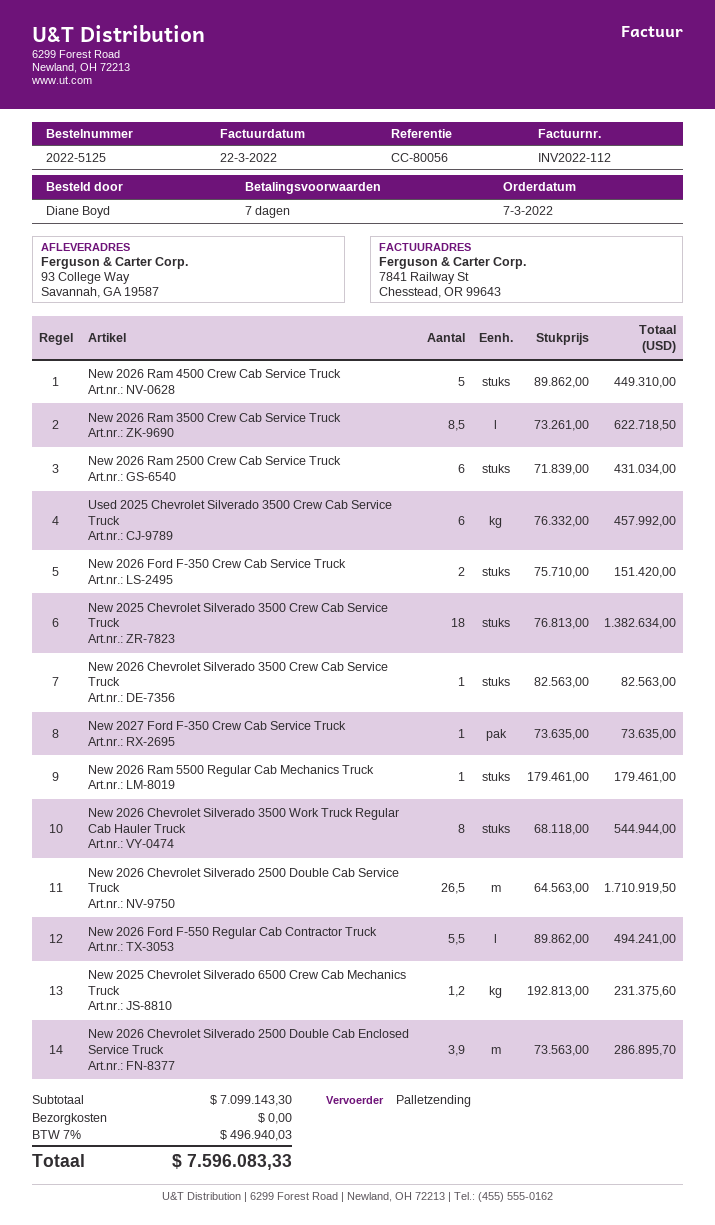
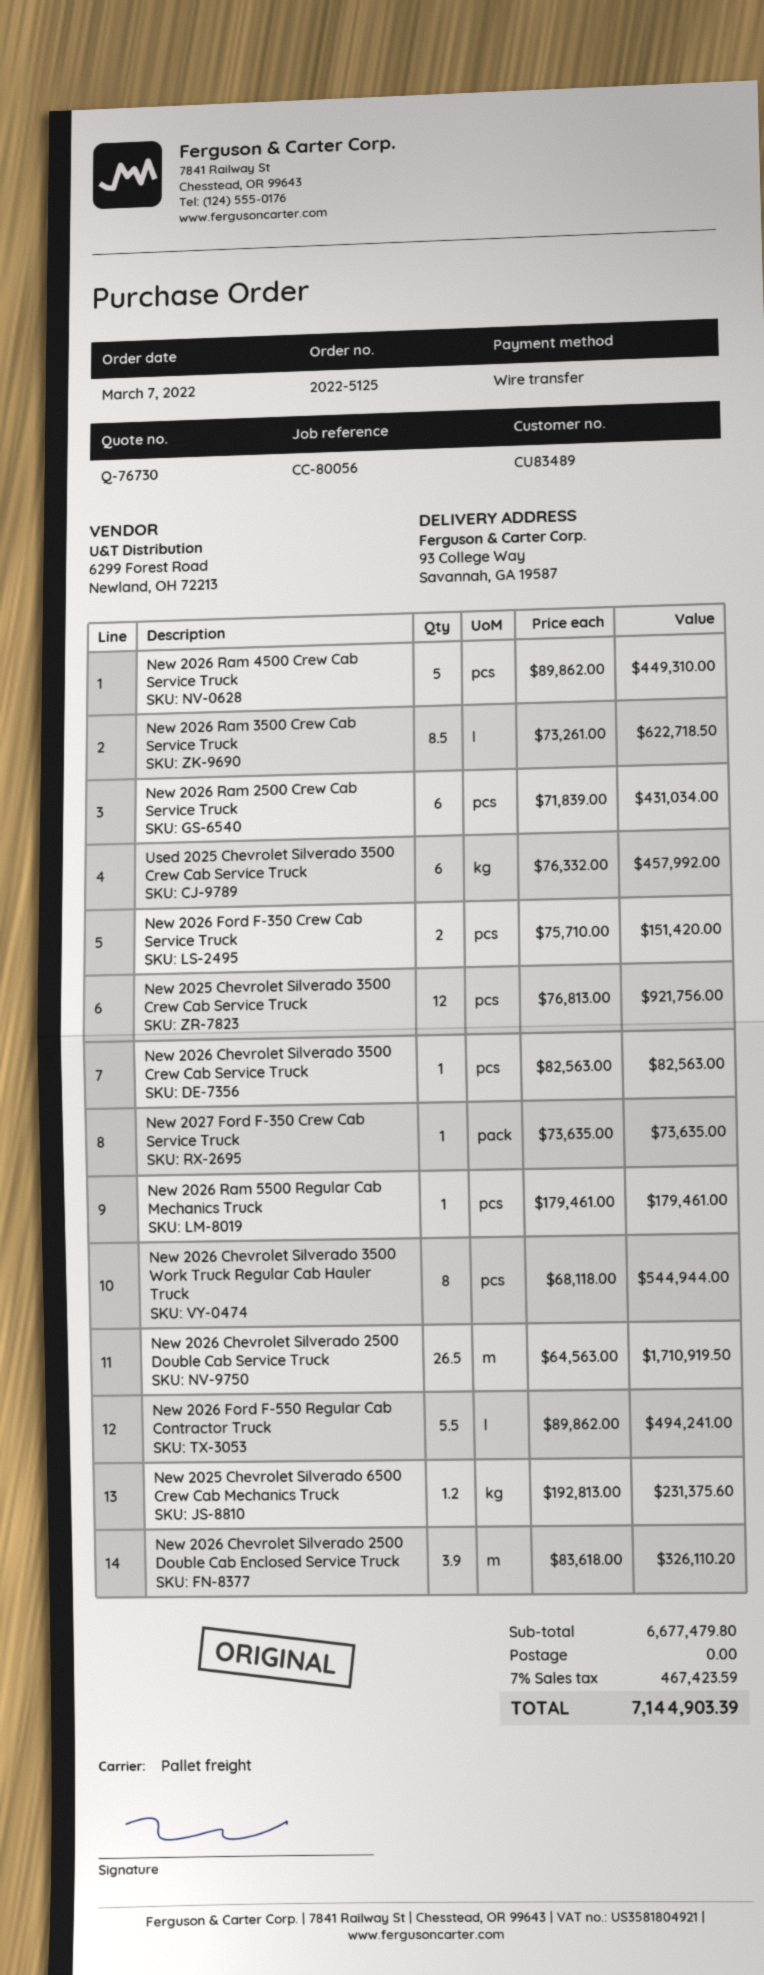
New 2025 Chevrolet Silverado 3500 Crew Cab Service Truck: 18 x 76813.00 = 1382634.00 -> 12 x 76813.00 = 921756.00
New 2026 Chevrolet Silverado 2500 Double Cab Enclosed Service Truck: 3.9 x 73563.00 = 286895.70 -> 3.9 x 83618.00 = 326110.20
subtotal: 7099143.30 -> 6677479.80
tax: 7% = 496940.03 -> 7% = 467423.59
total: 7596083.33 -> 7144903.39

